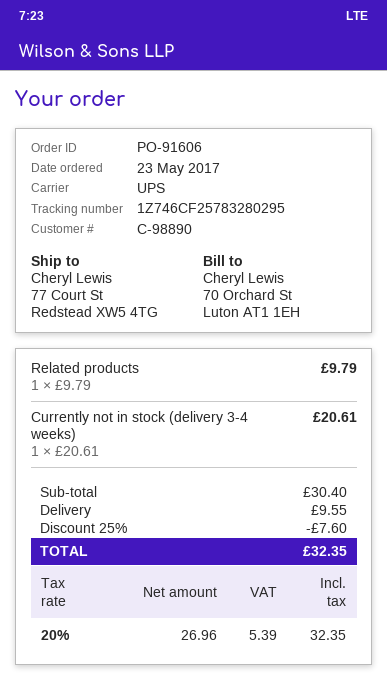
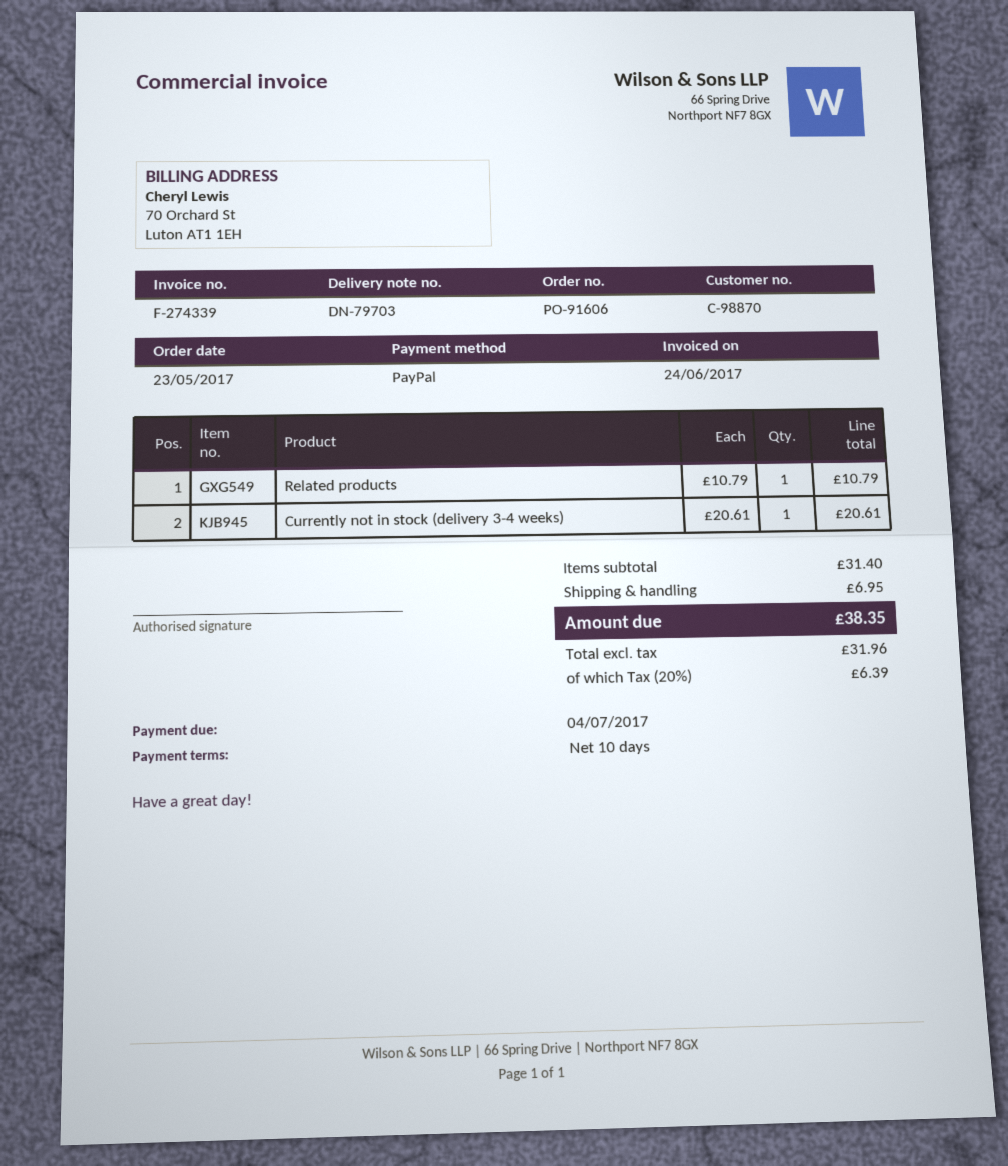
customer number: C-98890 -> C-98870
Related products: 1 x 9.79 = 9.79 -> 1 x 10.79 = 10.79
subtotal: 30.40 -> 31.40
discount: 25% = 7.60 -> none
shipping: 9.55 -> 6.95
net: 26.96 -> 31.96
tax: 20% = 5.39 -> 20% = 6.39
total: 32.35 -> 38.35

